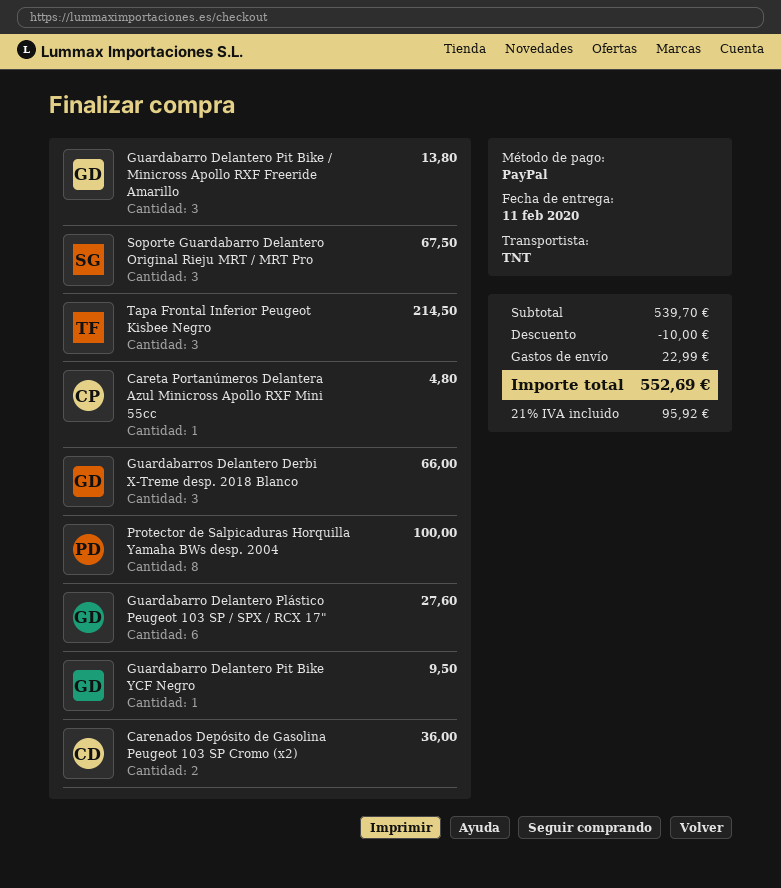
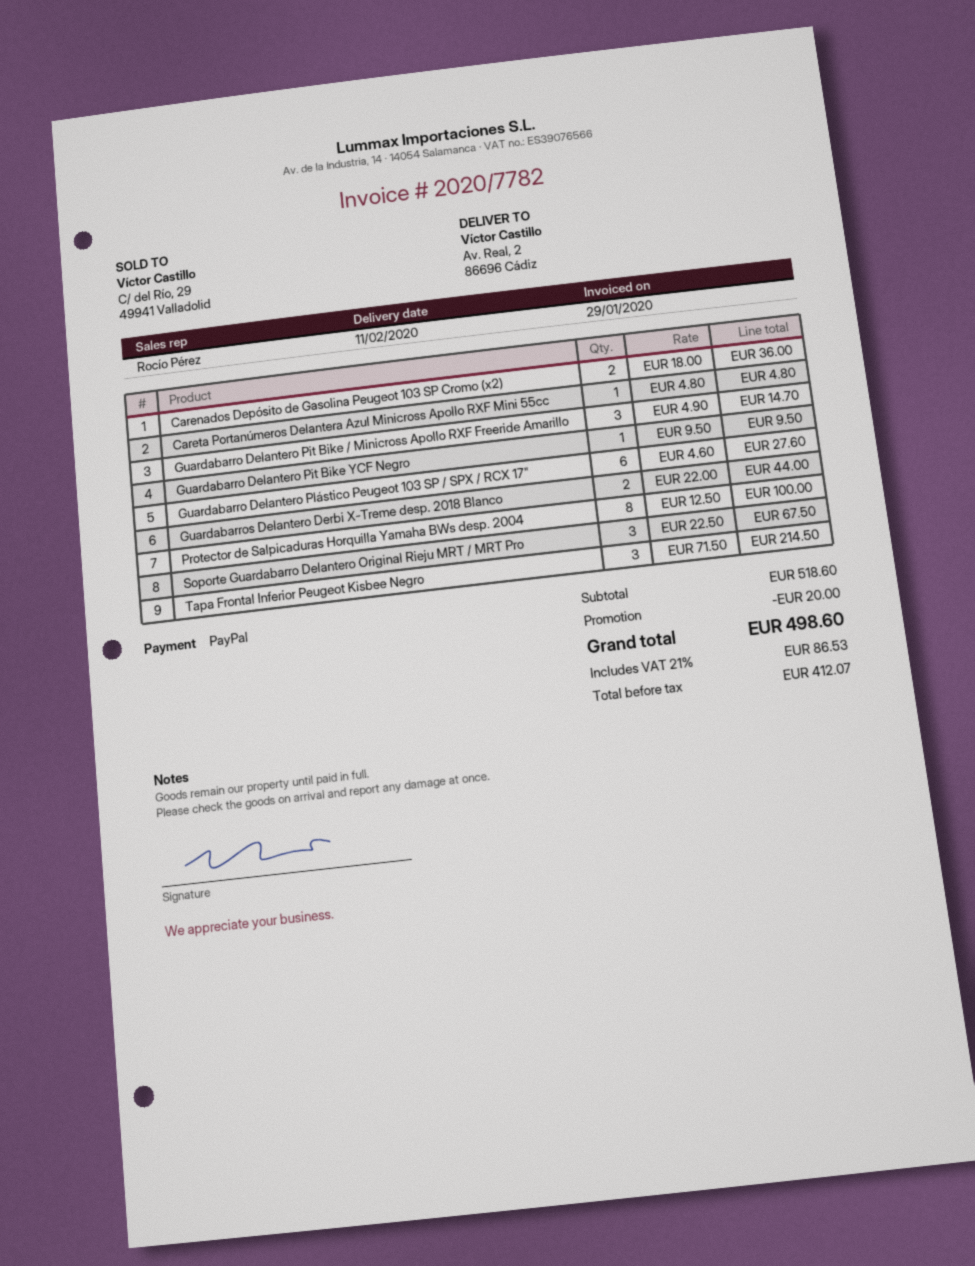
Guardabarro Delantero Pit Bike / Minicross Apollo RXF Freeride Amarillo: 3 for 13.80 -> 3 for 14.70
Guardabarros Delantero Derbi X-Treme desp. 2018 Blanco: 3 for 66.00 -> 2 for 44.00
subtotal: 539.70 -> 518.60
discount: 10.00 -> 20.00
shipping: 22.99 -> none
tax: 21% = 95.92 -> 21% = 86.53
total: 552.69 -> 498.60

